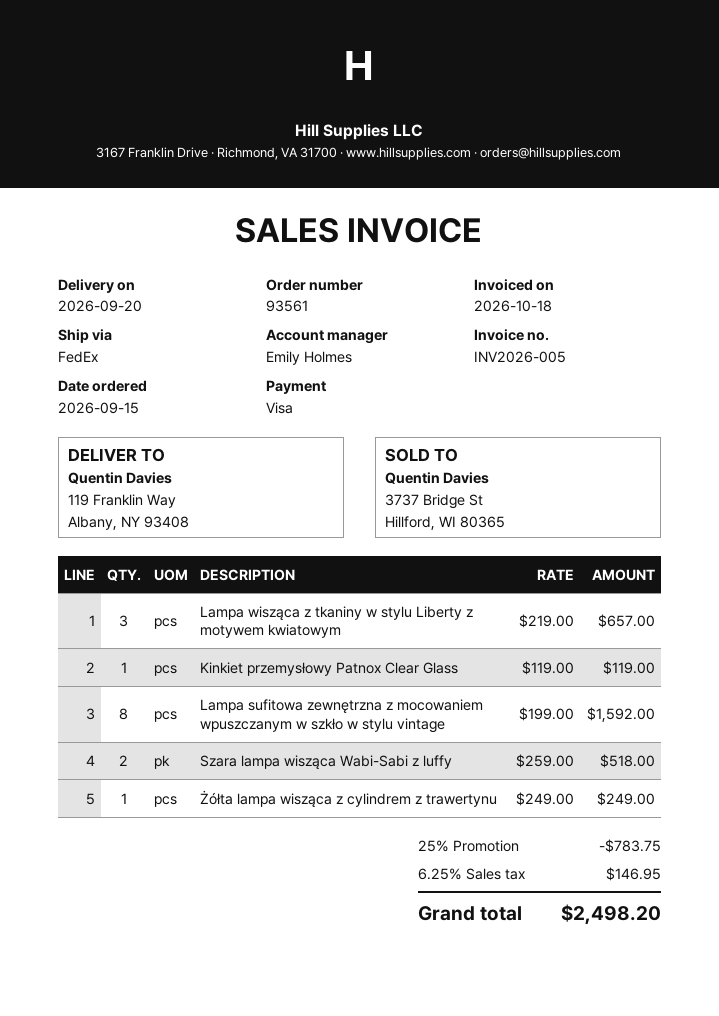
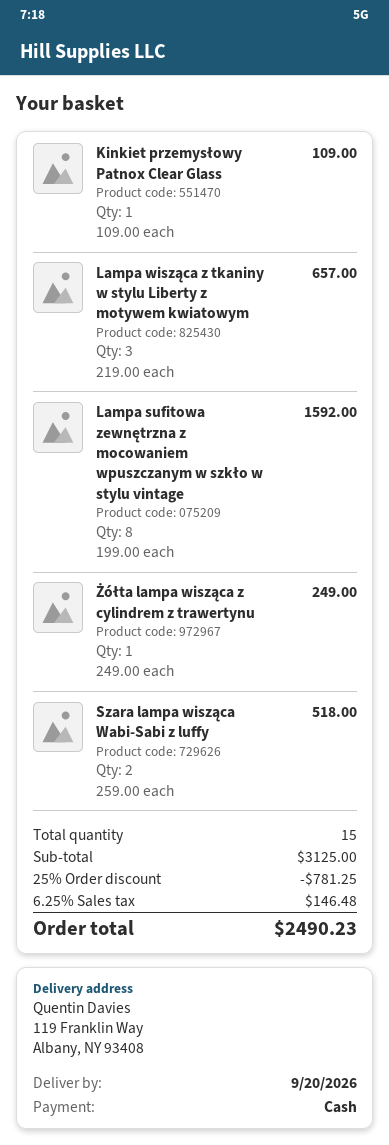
payment method: Visa -> cash
Kinkiet przemysłowy Patnox Clear Glass: 1 x 119.00 = 119.00 -> 1 x 109.00 = 109.00
discount: 25% = 783.75 -> 25% = 781.25
tax: 6.25% = 146.95 -> 6.25% = 146.48
total: 2498.20 -> 2490.23

